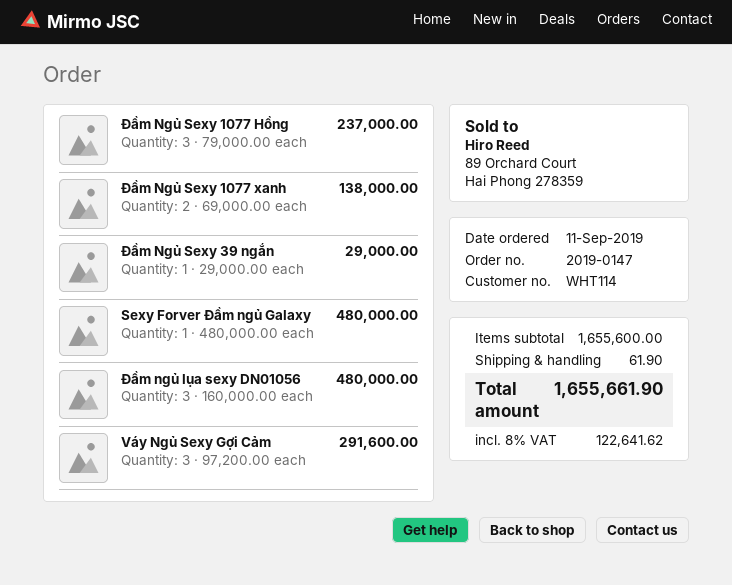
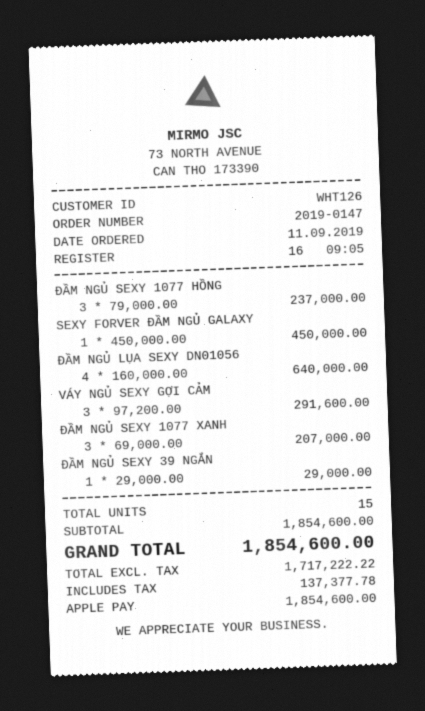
customer number: WHT114 -> WHT126
Đầm Ngủ Sexy 1077 xanh: 2 x 69000.00 = 138000.00 -> 3 x 69000.00 = 207000.00
Sexy Forver Đầm ngủ Galaxy: 1 x 480000.00 = 480000.00 -> 1 x 450000.00 = 450000.00
Đầm ngủ lụa sexy DN01056: 3 x 160000.00 = 480000.00 -> 4 x 160000.00 = 640000.00
subtotal: 1655600.00 -> 1854600.00
shipping: 61.90 -> none
tax: 122641.62 -> 137377.78
total: 1655661.90 -> 1854600.00

